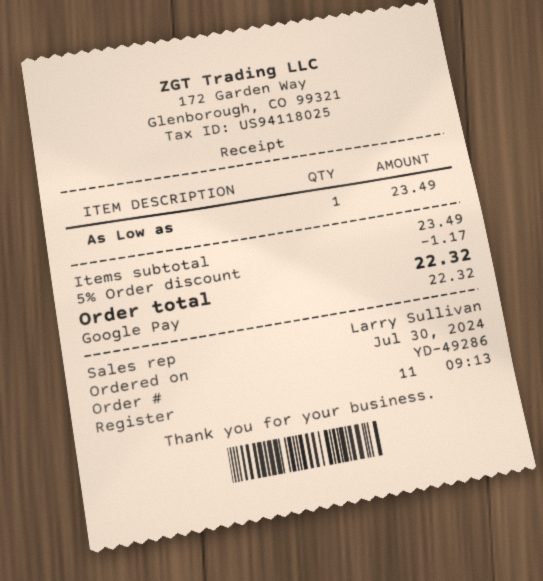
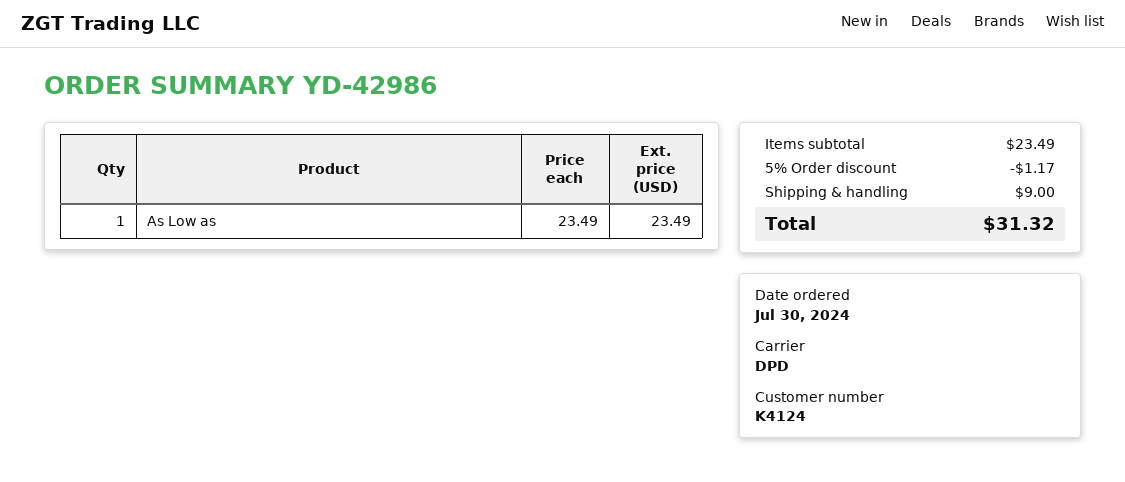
order number: YD-49286 -> YD-42986
shipping: none -> 9.00
total: 22.32 -> 31.32

